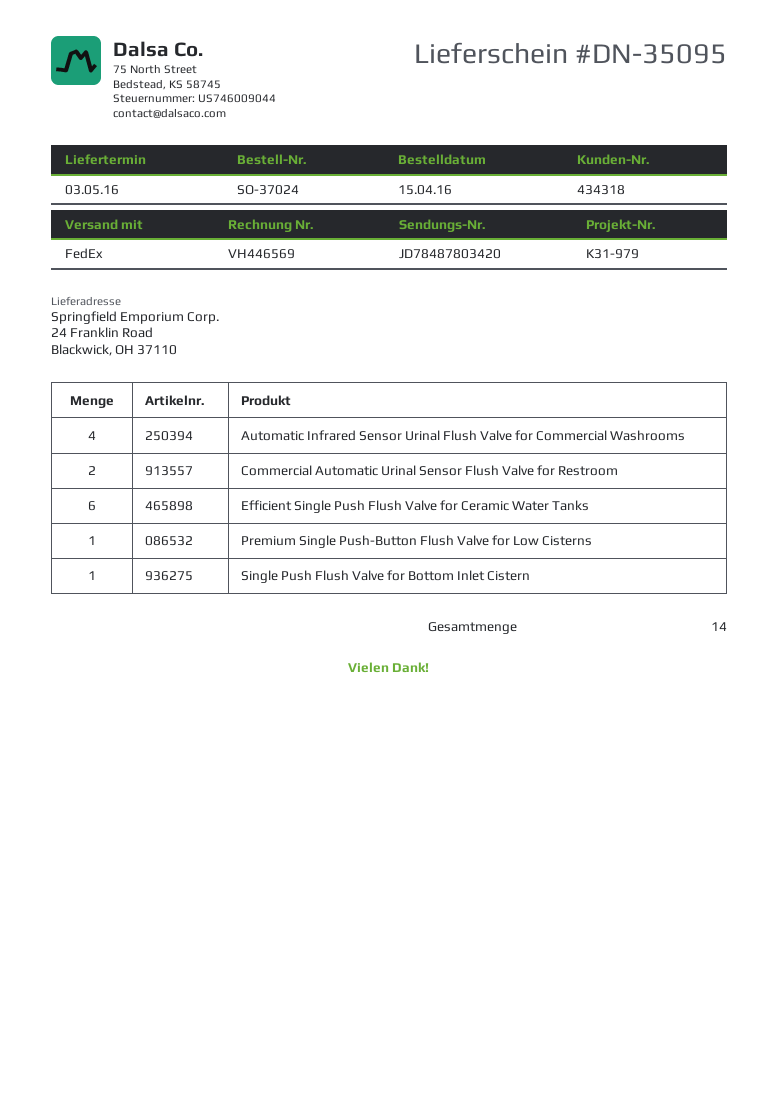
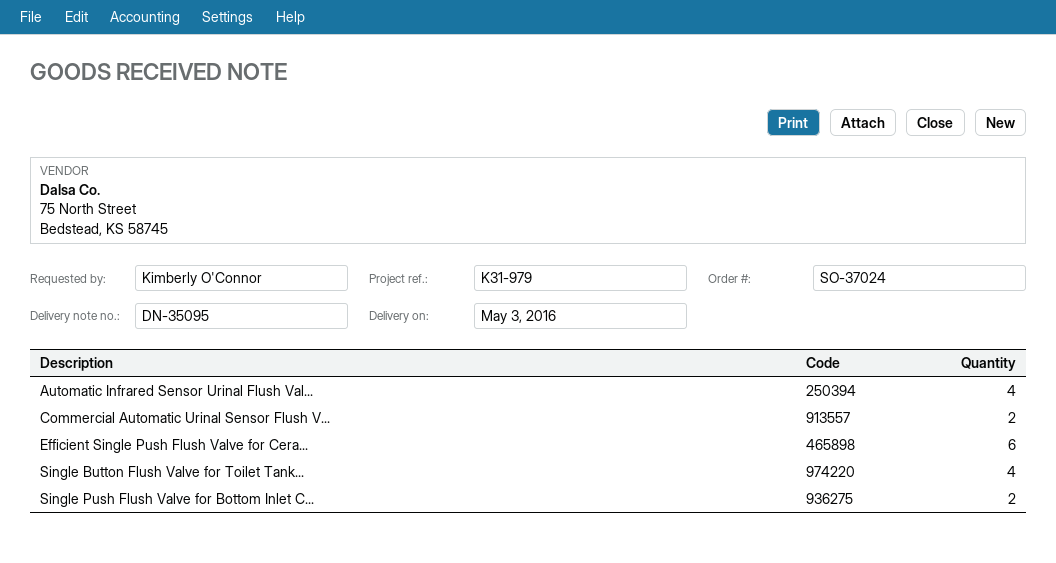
Premium Single Push-Button Flush Valve for Low Cisterns: 1 -> none
Single Push Flush Valve for Bottom Inlet Cistern: 1 -> 2
Single Button Flush Valve for Toilet Tank...: none -> 4

